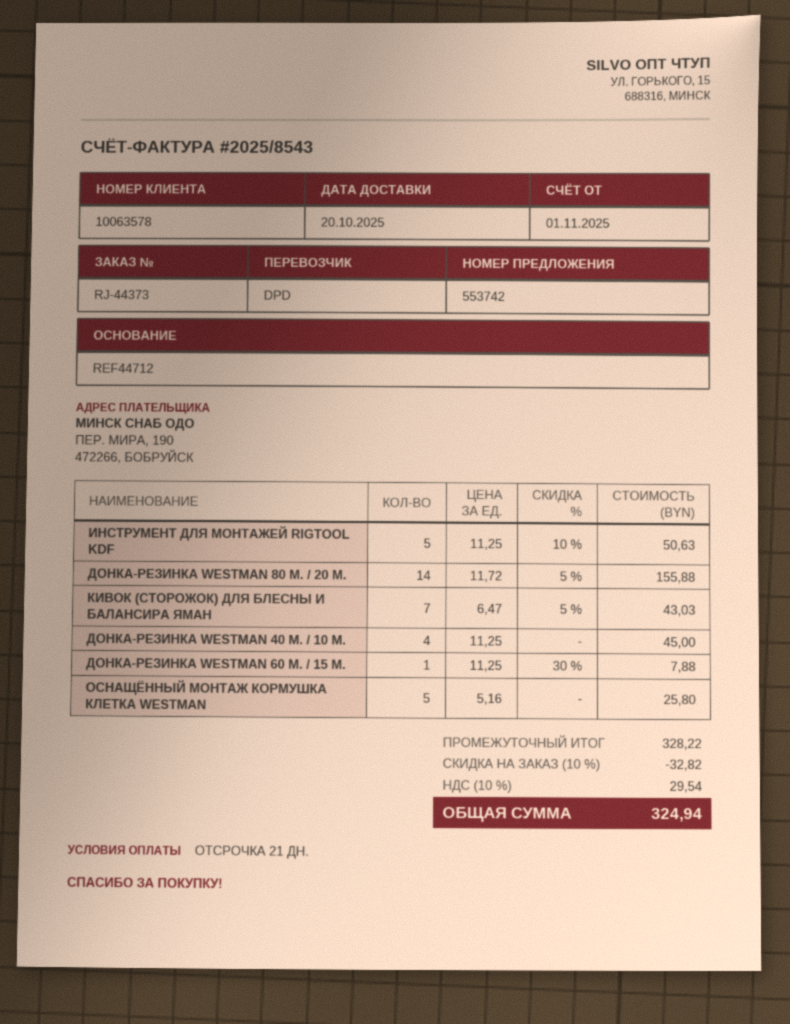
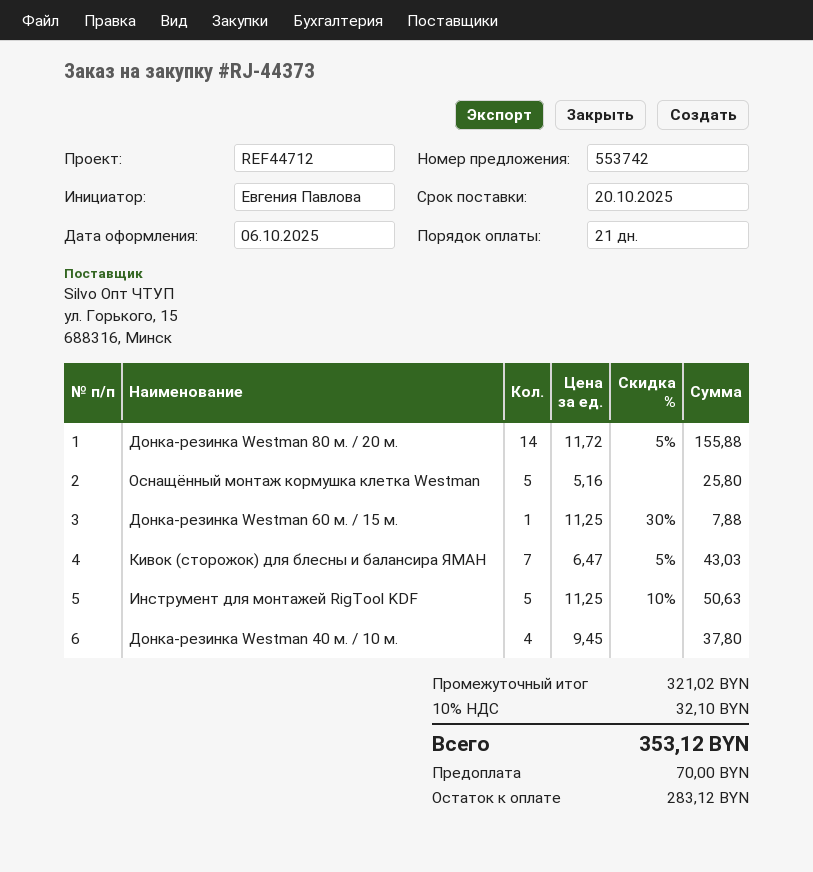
ДОНКА-РЕЗИНКА WESTMAN 40 М. / 10 М.: 4 x 11.25 = 45.00 -> 4 x 9.45 = 37.80
subtotal: 328.22 -> 321.02
discount: 10% = 32.82 -> none
tax: 10% = 29.54 -> 10% = 32.10
total: 324.94 -> 353.12

